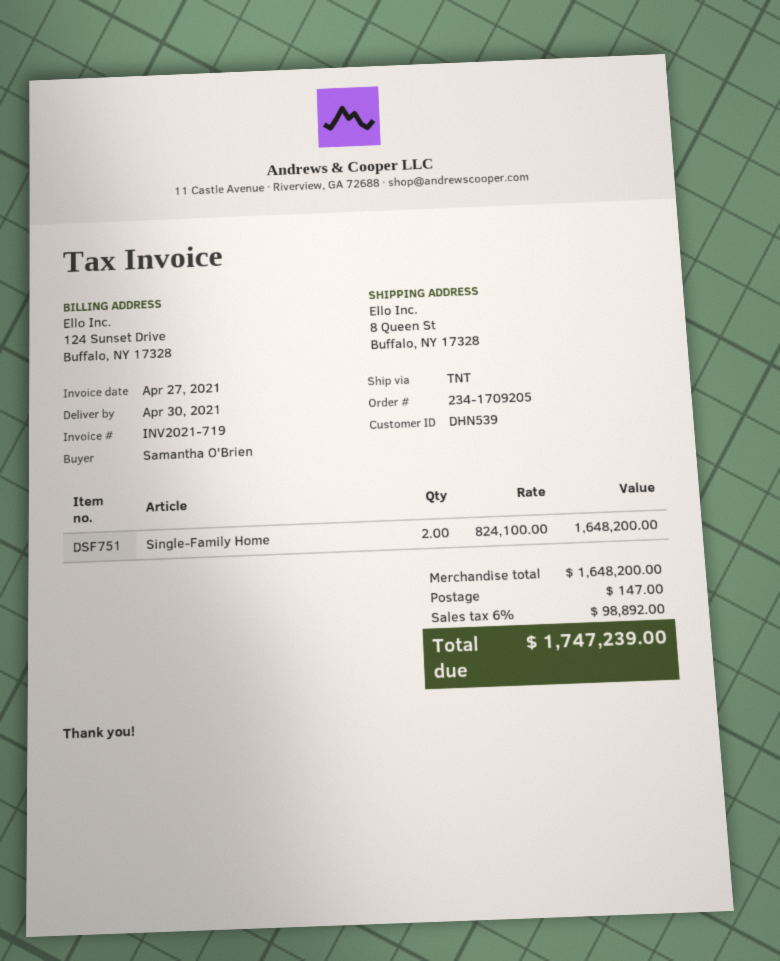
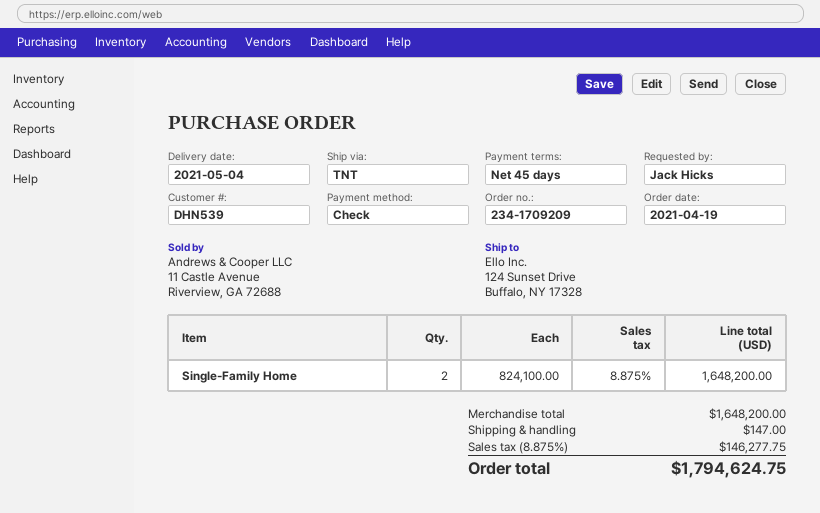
order number: 234-1709205 -> 234-1709209
delivery date: 2021-04-30 -> 2021-05-04
ordered by: Samantha O'Brien -> Jack Hicks
ship to: 8 Queen St, Buffalo, NY 17328 -> 124 Sunset Drive, Buffalo, NY 17328
tax: 6% = 98892.00 -> 8.875% = 146277.75
total: 1747239.00 -> 1794624.75

